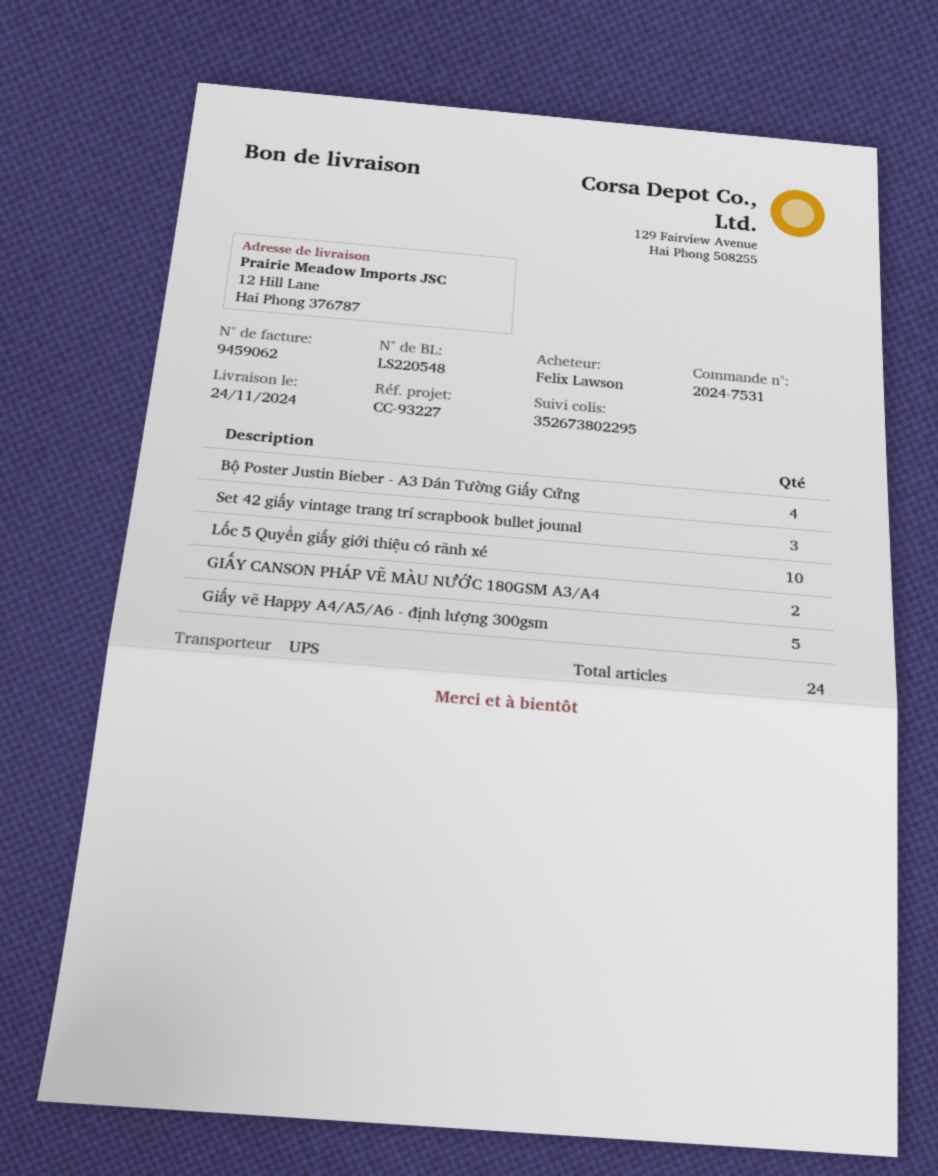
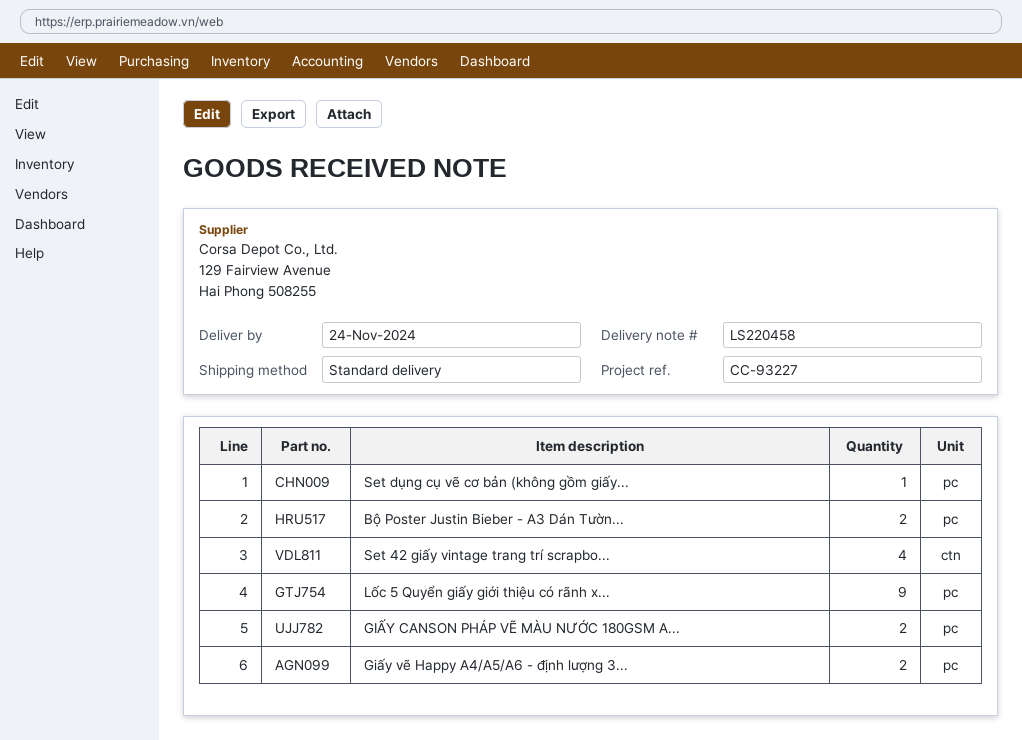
delivery note number: LS220548 -> LS220458
shipping method: UPS -> standard
Bộ Poster Justin Bieber - A3 Dán Tường Giấy Cứng: 4 -> 2
Set 42 giấy vintage trang trí scrapbook bullet jounal: 3 -> 4
Lốc 5 Quyển giấy giới thiệu có rãnh xé: 10 -> 9
Giấy vẽ Happy A4/A5/A6 - định lượng 300gsm: 5 -> 2
Set dụng cụ vẽ cơ bản (không gồm giấy...: none -> 1

